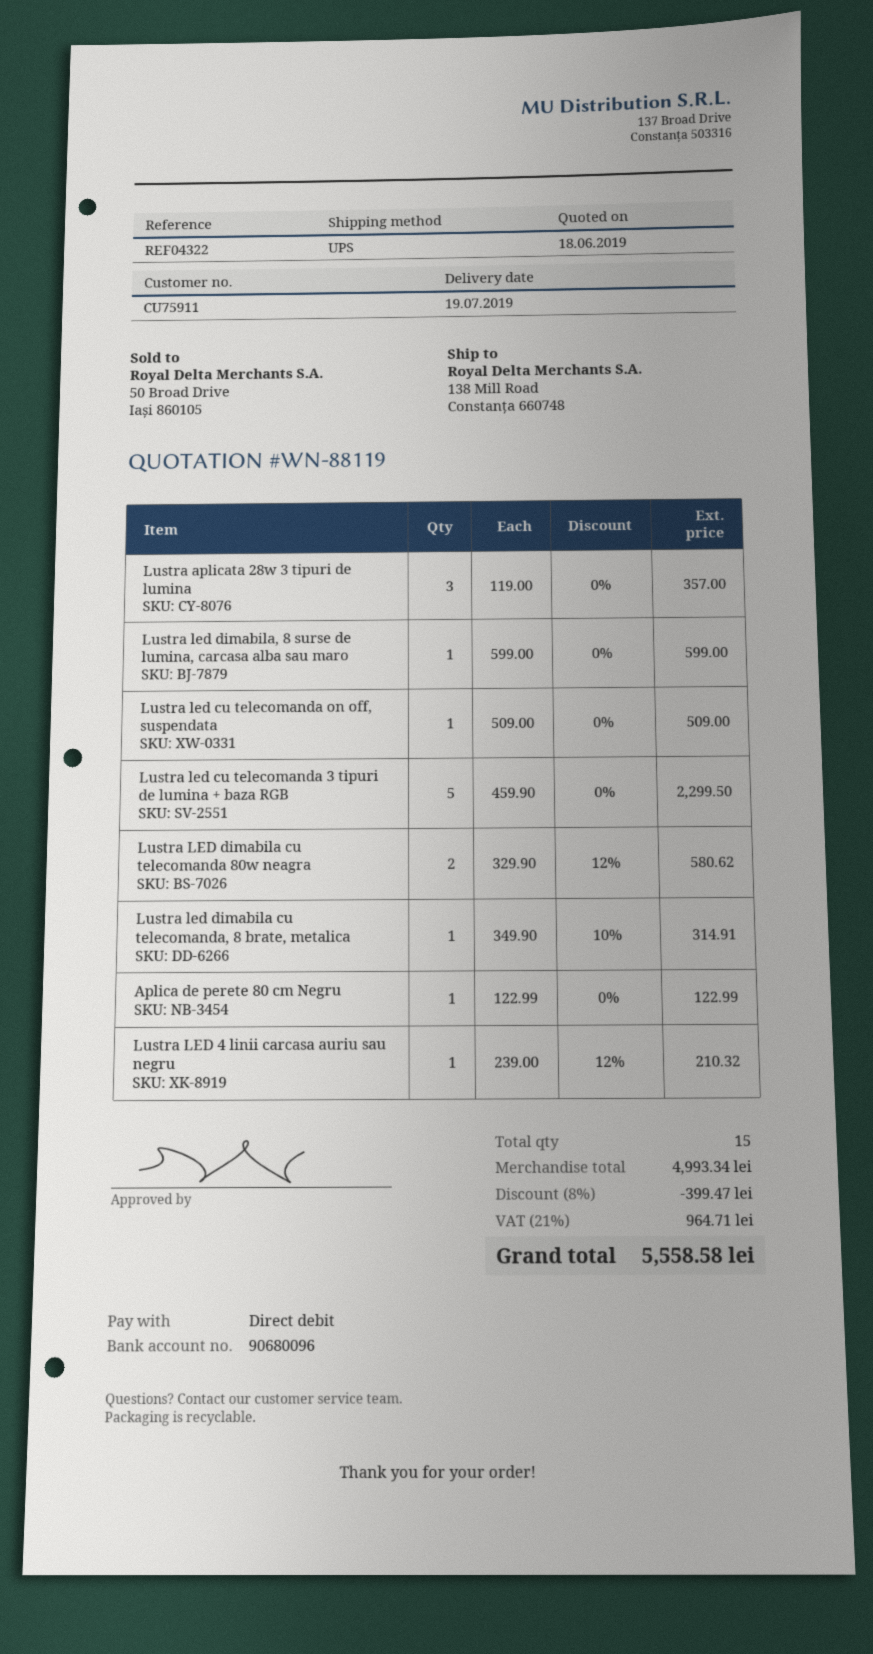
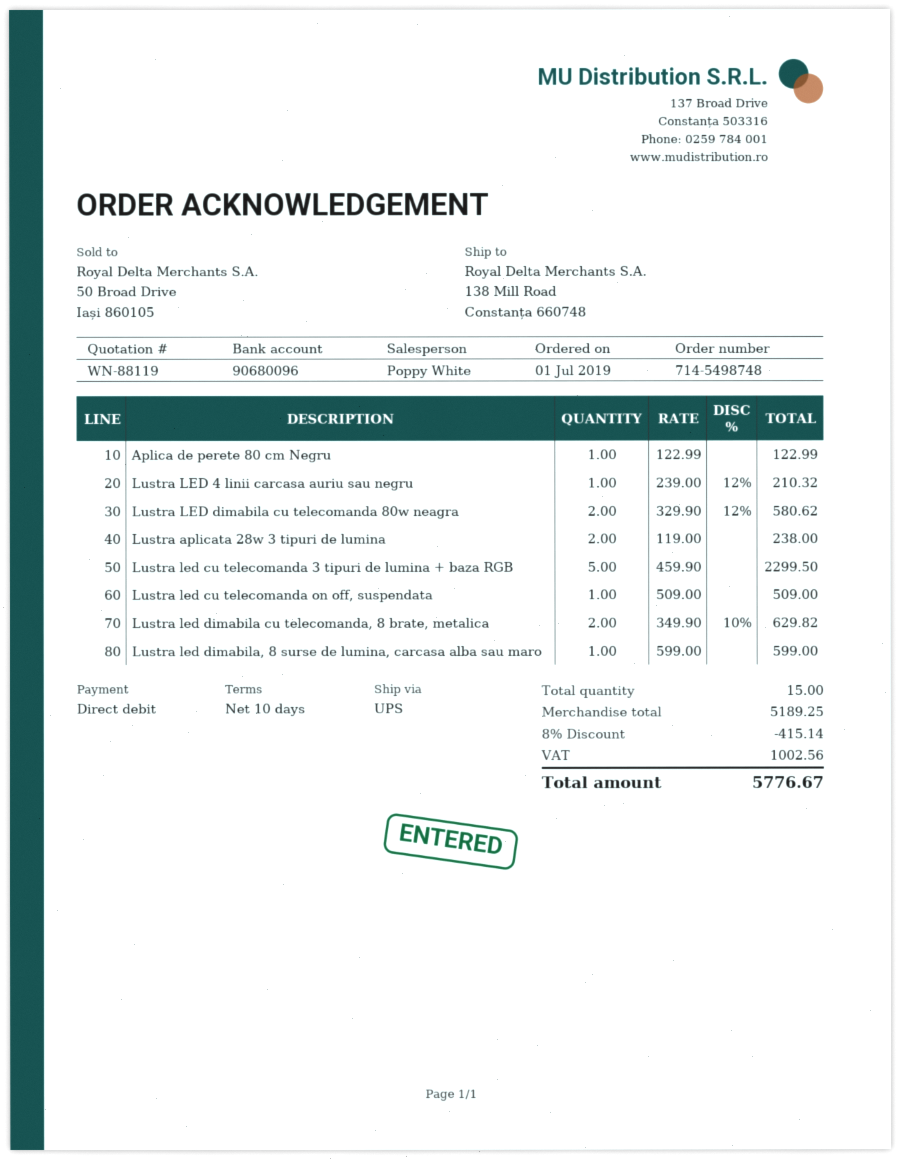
Lustra aplicata 28w 3 tipuri de lumina: 3 x 119.00 = 357.00 -> 2 x 119.00 = 238.00
Lustra led dimabila cu telecomanda, 8 brate, metalica: 1 x 349.90 - 10% = 314.91 -> 2 x 349.90 - 10% = 629.82
subtotal: 4993.34 -> 5189.25
discount: 8% = 399.47 -> 8% = 415.14
tax: 964.71 -> 1002.56
total: 5558.58 -> 5776.67

